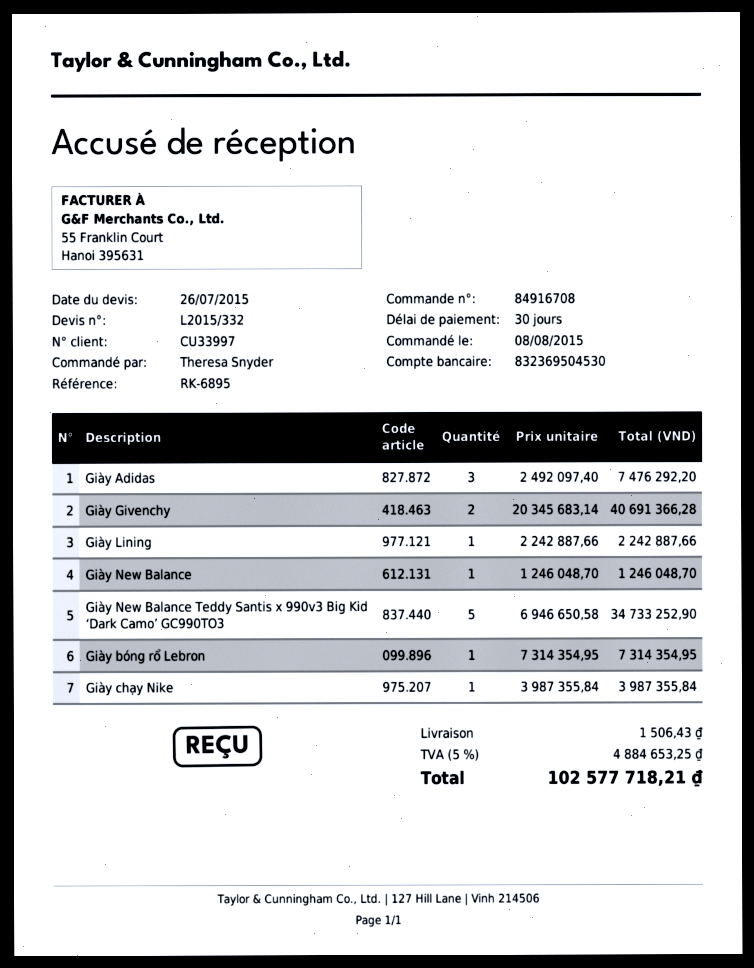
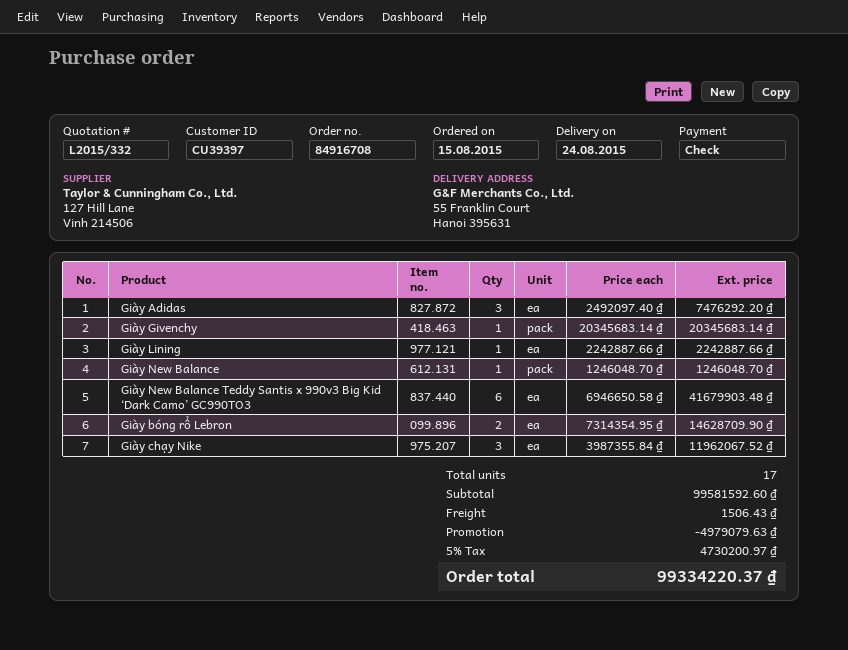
order date: 2015-08-08 -> 2015-08-15
customer number: CU33997 -> CU39397
Giày Givenchy: 2 x 20345683.14 = 40691366.28 -> 1 x 20345683.14 = 20345683.14
Giày New Balance Teddy Santis x 990v3 Big Kid ‘Dark Camo’ GC990TO3: 5 x 6946650.58 = 34733252.90 -> 6 x 6946650.58 = 41679903.48
Giày bóng rổ Lebron: 1 x 7314354.95 = 7314354.95 -> 2 x 7314354.95 = 14628709.90
Giày chạy Nike: 1 x 3987355.84 = 3987355.84 -> 3 x 3987355.84 = 11962067.52
discount: none -> 4979079.63
tax: 5% = 4884653.25 -> 5% = 4730200.97
total: 102577718.21 -> 99334220.37

